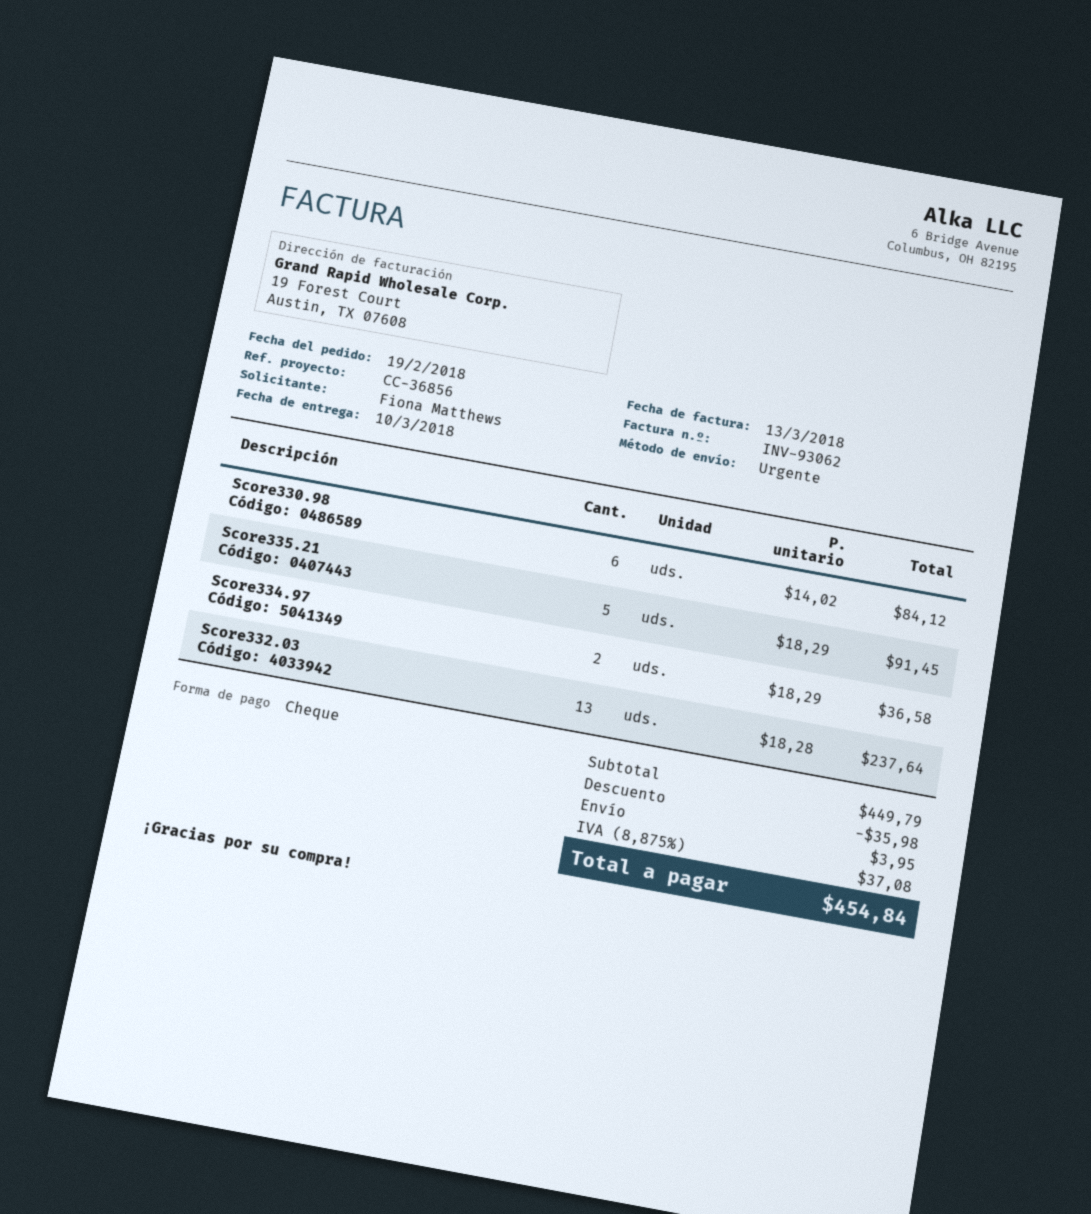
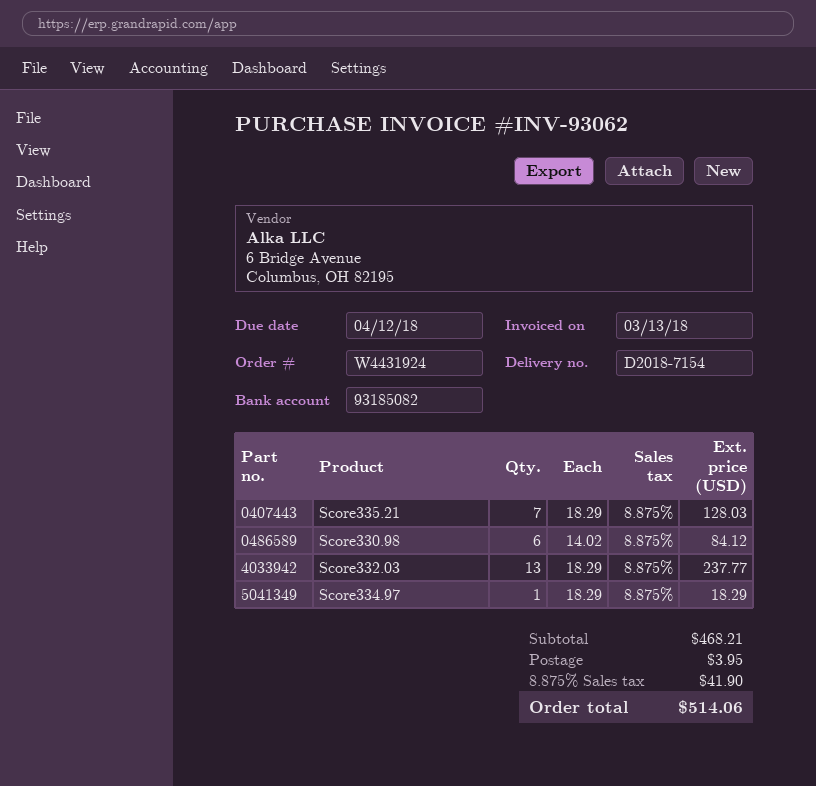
Score335.21: 5 x 18.29 = 91.45 -> 7 x 18.29 = 128.03
Score334.97: 2 x 18.29 = 36.58 -> 1 x 18.29 = 18.29
Score332.03: 13 x 18.28 = 237.64 -> 13 x 18.29 = 237.77
subtotal: 449.79 -> 468.21
discount: 35.98 -> none
tax: 8.875% = 37.08 -> 8.875% = 41.90
total: 454.84 -> 514.06

